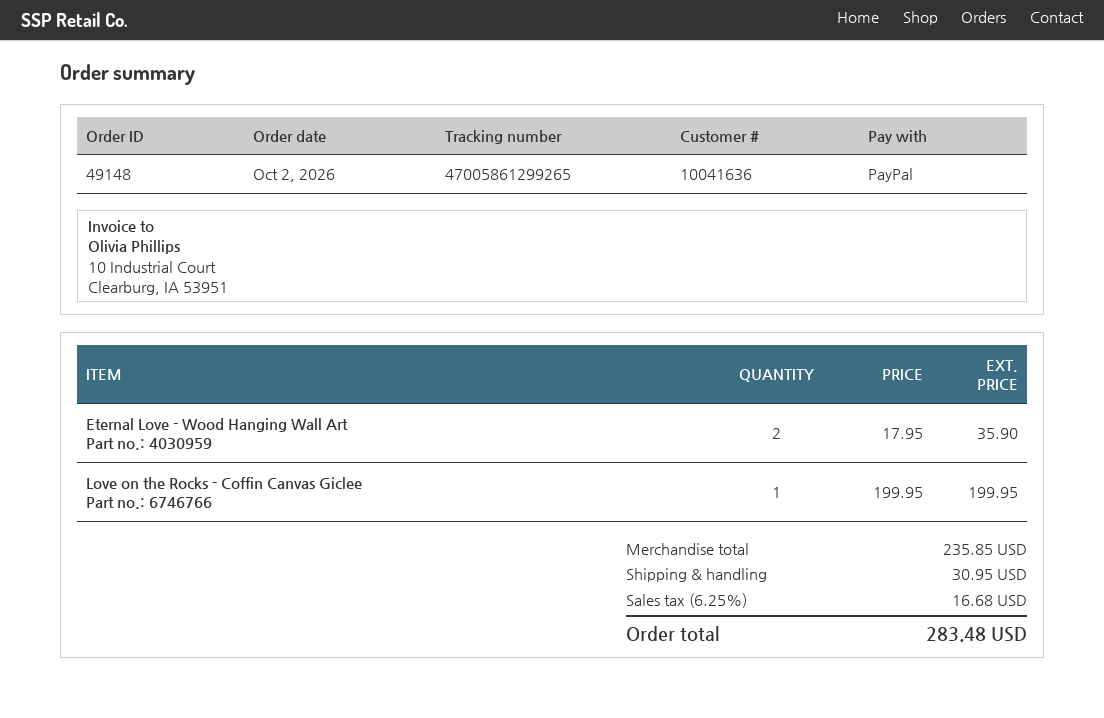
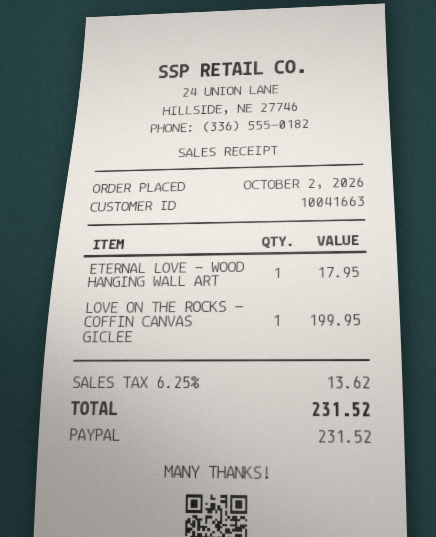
customer number: 10041636 -> 10041663
Eternal Love - Wood Hanging Wall Art: 2 for 35.90 -> 1 for 17.95
shipping: 30.95 -> none
tax: 6.25% = 16.68 -> 6.25% = 13.62
total: 283.48 -> 231.52

